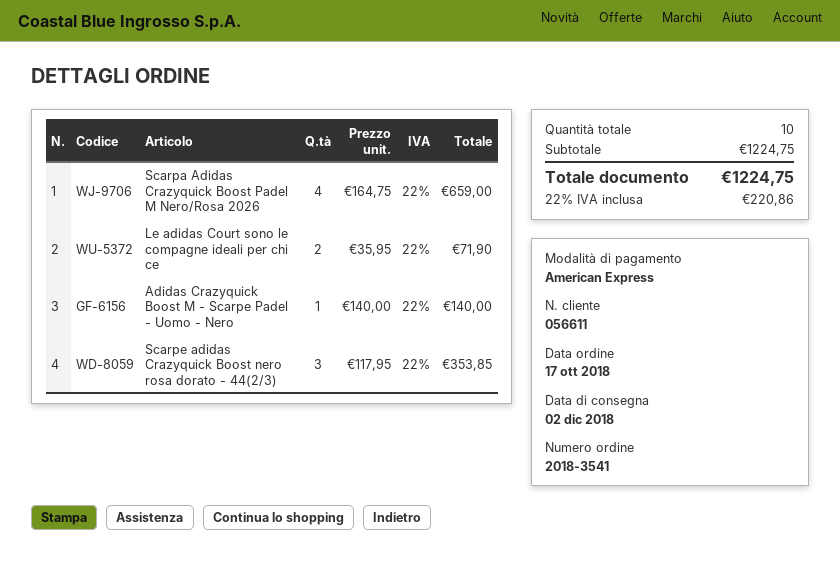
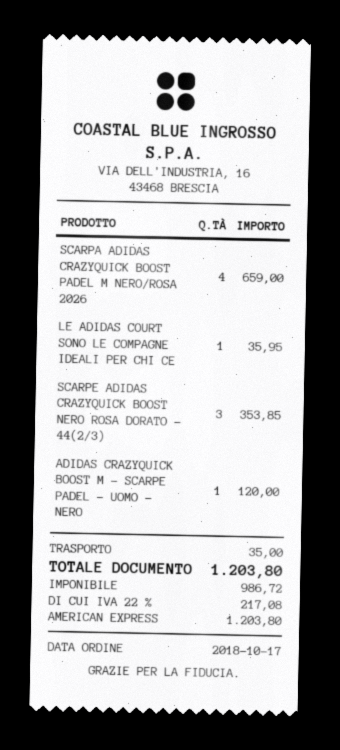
Le adidas Court sono le compagne ideali per chi ce: 2 for 71.90 -> 1 for 35.95
Adidas Crazyquick Boost M - Scarpe Padel - Uomo - Nero: 1 for 140.00 -> 1 for 120.00
shipping: none -> 35.00
tax: 22% = 220.86 -> 22% = 217.08
total: 1224.75 -> 1203.80

